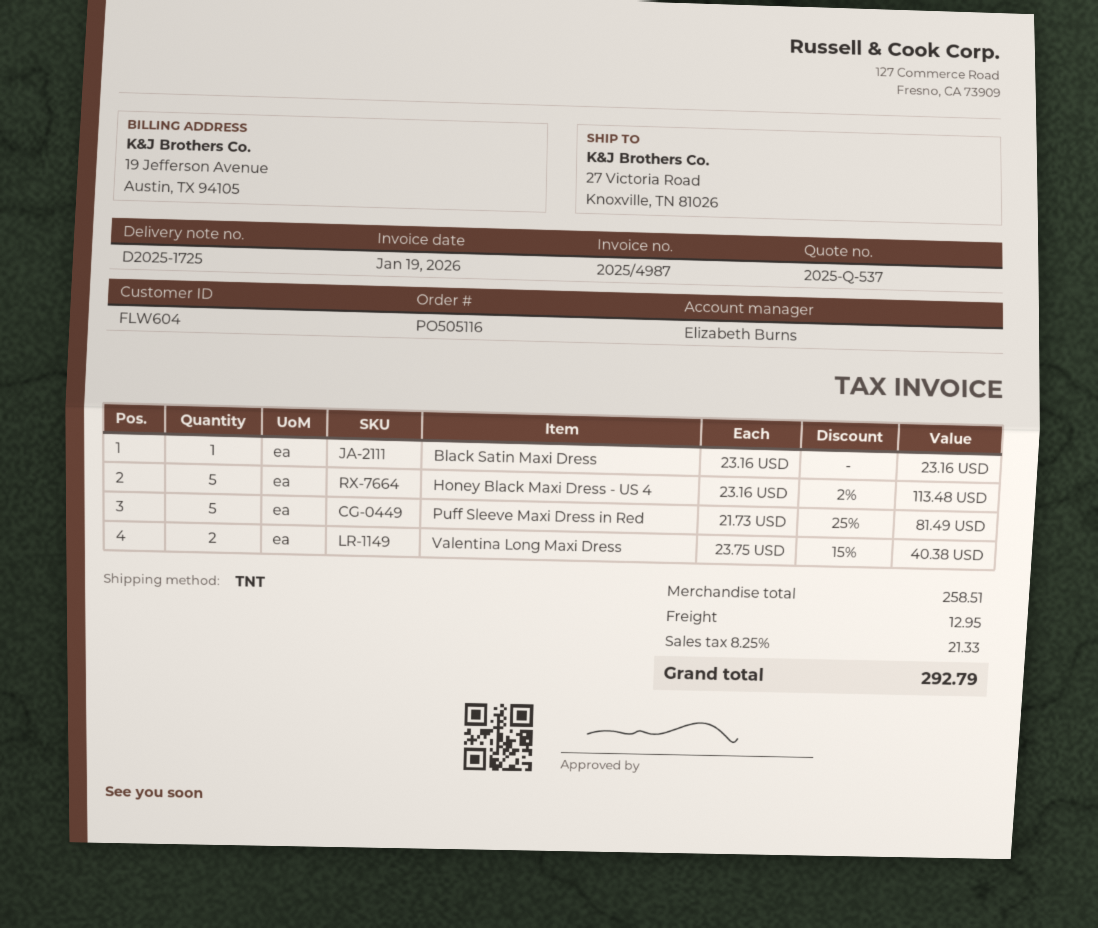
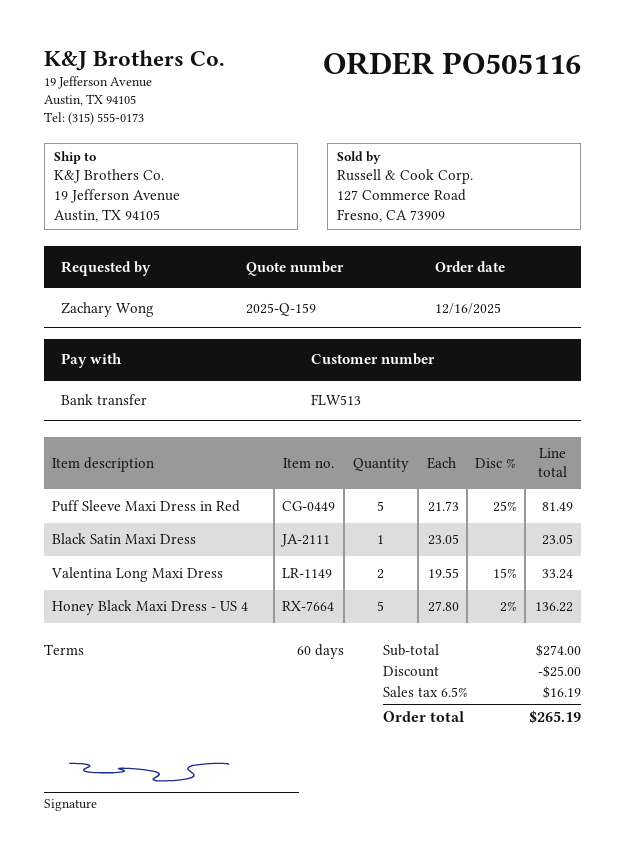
quote number: 2025-Q-537 -> 2025-Q-159
customer number: FLW604 -> FLW513
ship to: 27 Victoria Road, Knoxville, TN 81026 -> 19 Jefferson Avenue, Austin, TX 94105
Black Satin Maxi Dress: 1 x 23.16 = 23.16 -> 1 x 23.05 = 23.05
Honey Black Maxi Dress - US 4: 5 x 23.16 - 2% = 113.48 -> 5 x 27.80 - 2% = 136.22
Valentina Long Maxi Dress: 2 x 23.75 - 15% = 40.38 -> 2 x 19.55 - 15% = 33.24
subtotal: 258.51 -> 274.00
discount: none -> 25.00
shipping: 12.95 -> none
tax: 8.25% = 21.33 -> 6.5% = 16.19
total: 292.79 -> 265.19

